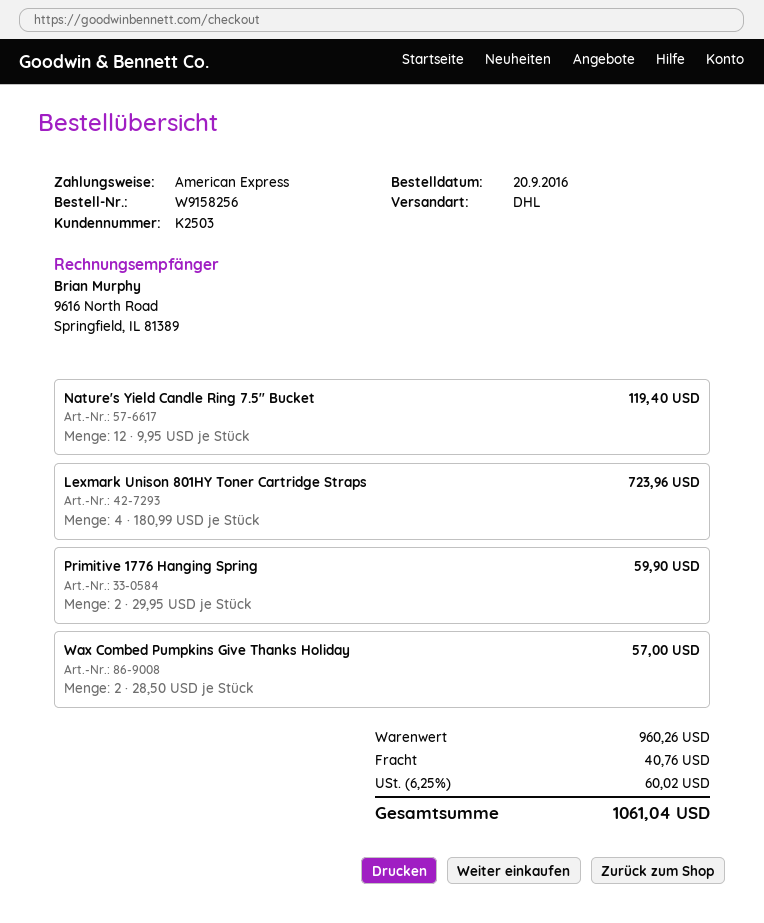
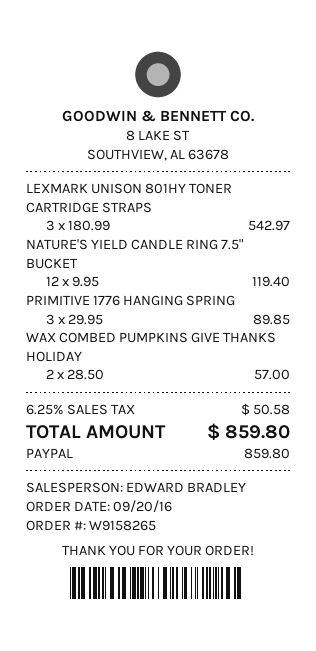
order number: W9158256 -> W9158265
payment method: American Express -> PayPal
Lexmark Unison 801HY Toner Cartridge Straps: 4 x 180.99 = 723.96 -> 3 x 180.99 = 542.97
Primitive 1776 Hanging Spring: 2 x 29.95 = 59.90 -> 3 x 29.95 = 89.85
shipping: 40.76 -> none
tax: 6.25% = 60.02 -> 6.25% = 50.58
total: 1061.04 -> 859.80

